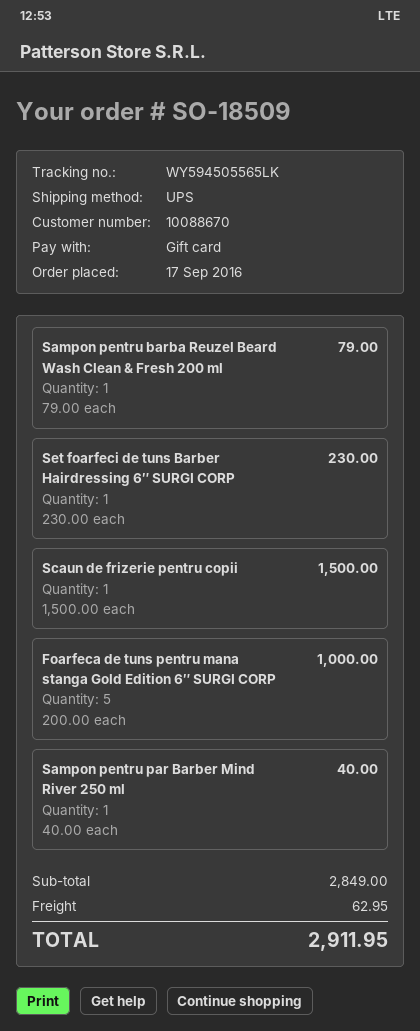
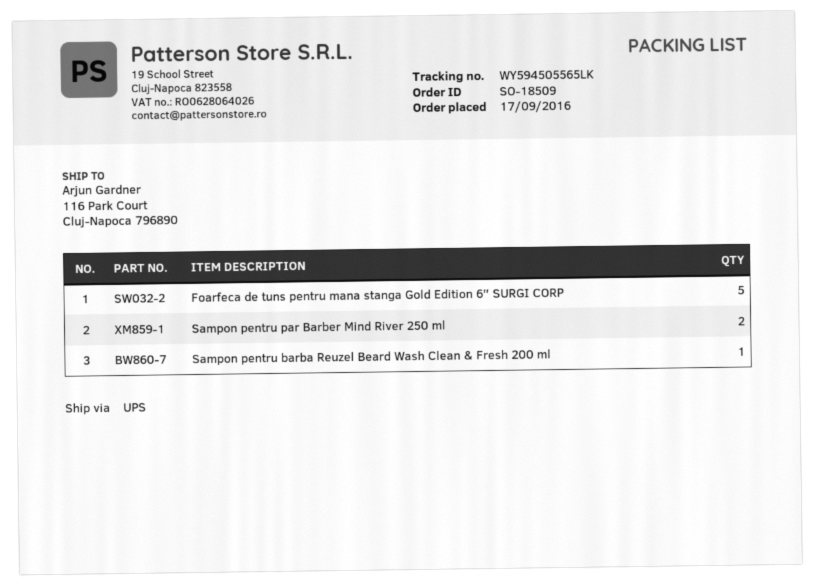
Set foarfeci de tuns Barber Hairdressing 6″ SURGI CORP: 1 -> none
Scaun de frizerie pentru copii: 1 -> none
Sampon pentru par Barber Mind River 250 ml: 1 -> 2

